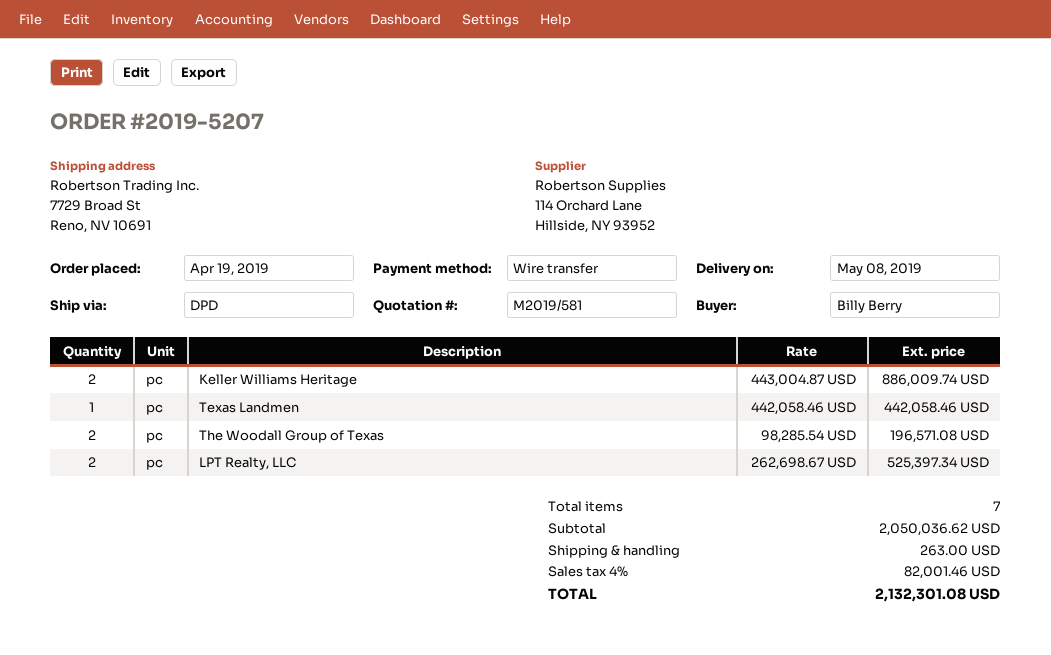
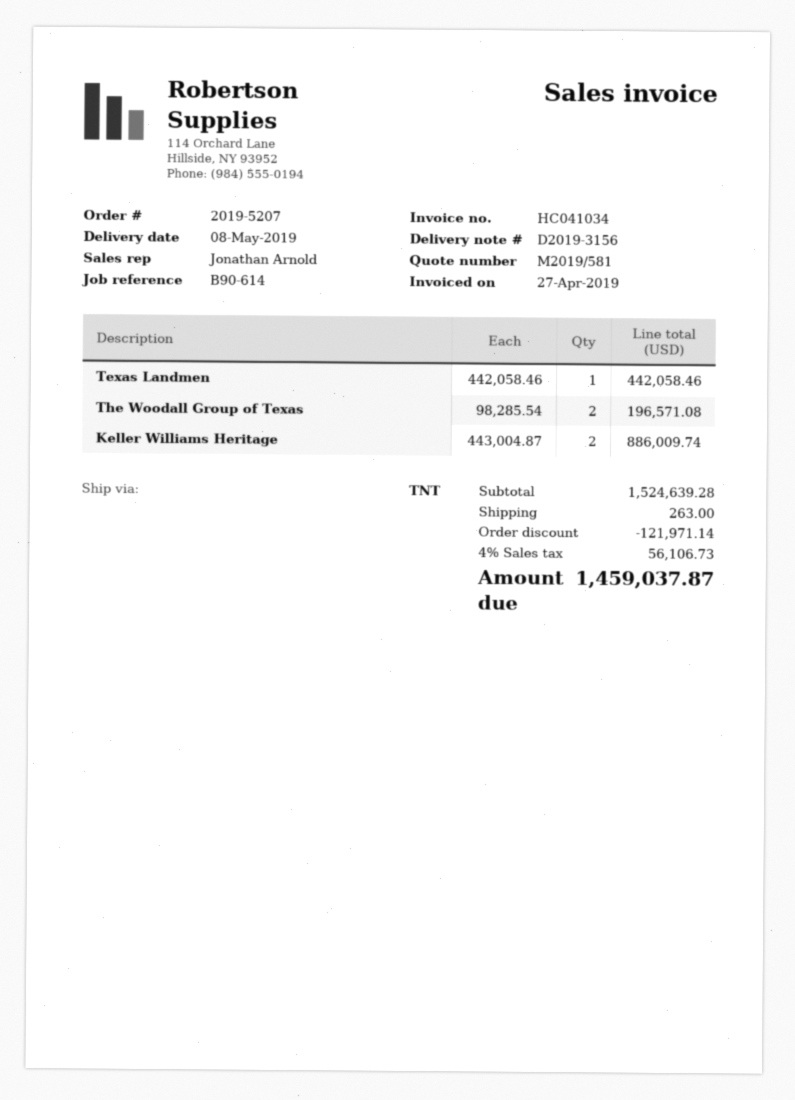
shipping method: DPD -> TNT
LPT Realty, LLC: 2 x 262698.67 = 525397.34 -> none
subtotal: 2050036.62 -> 1524639.28
discount: none -> 121971.14
tax: 4% = 82001.46 -> 4% = 56106.73
total: 2132301.08 -> 1459037.87

